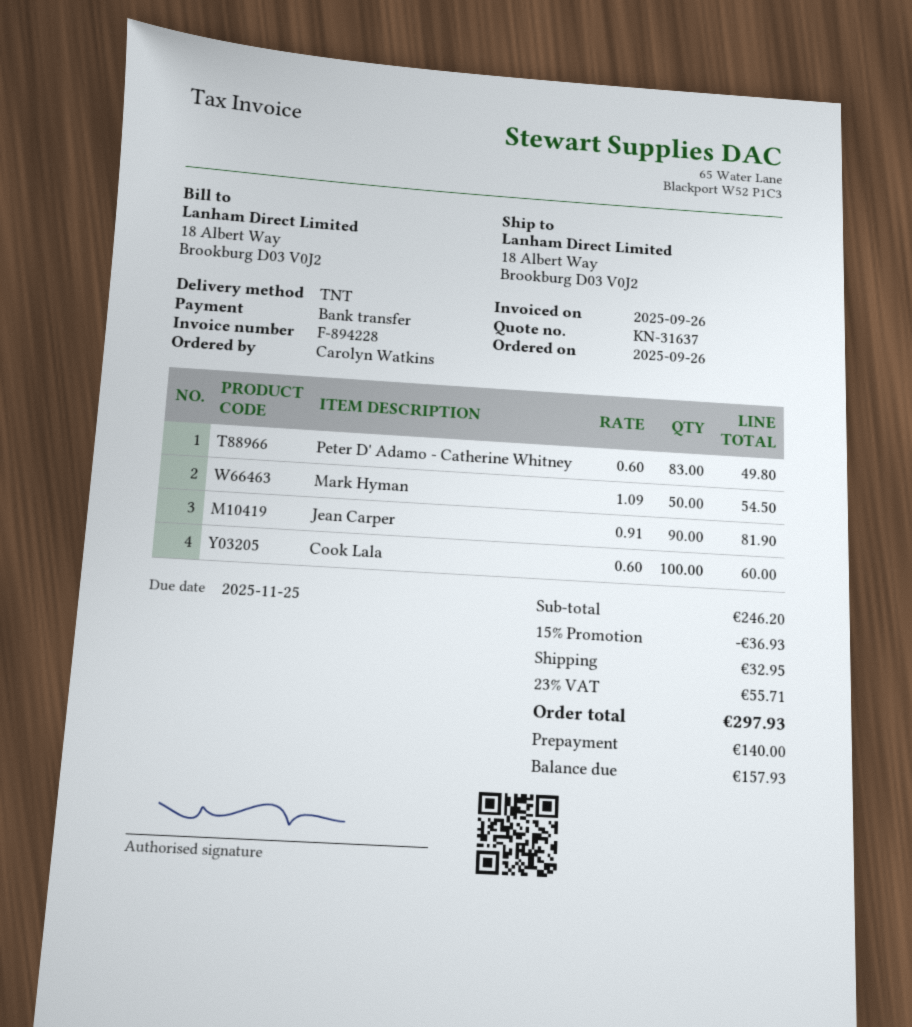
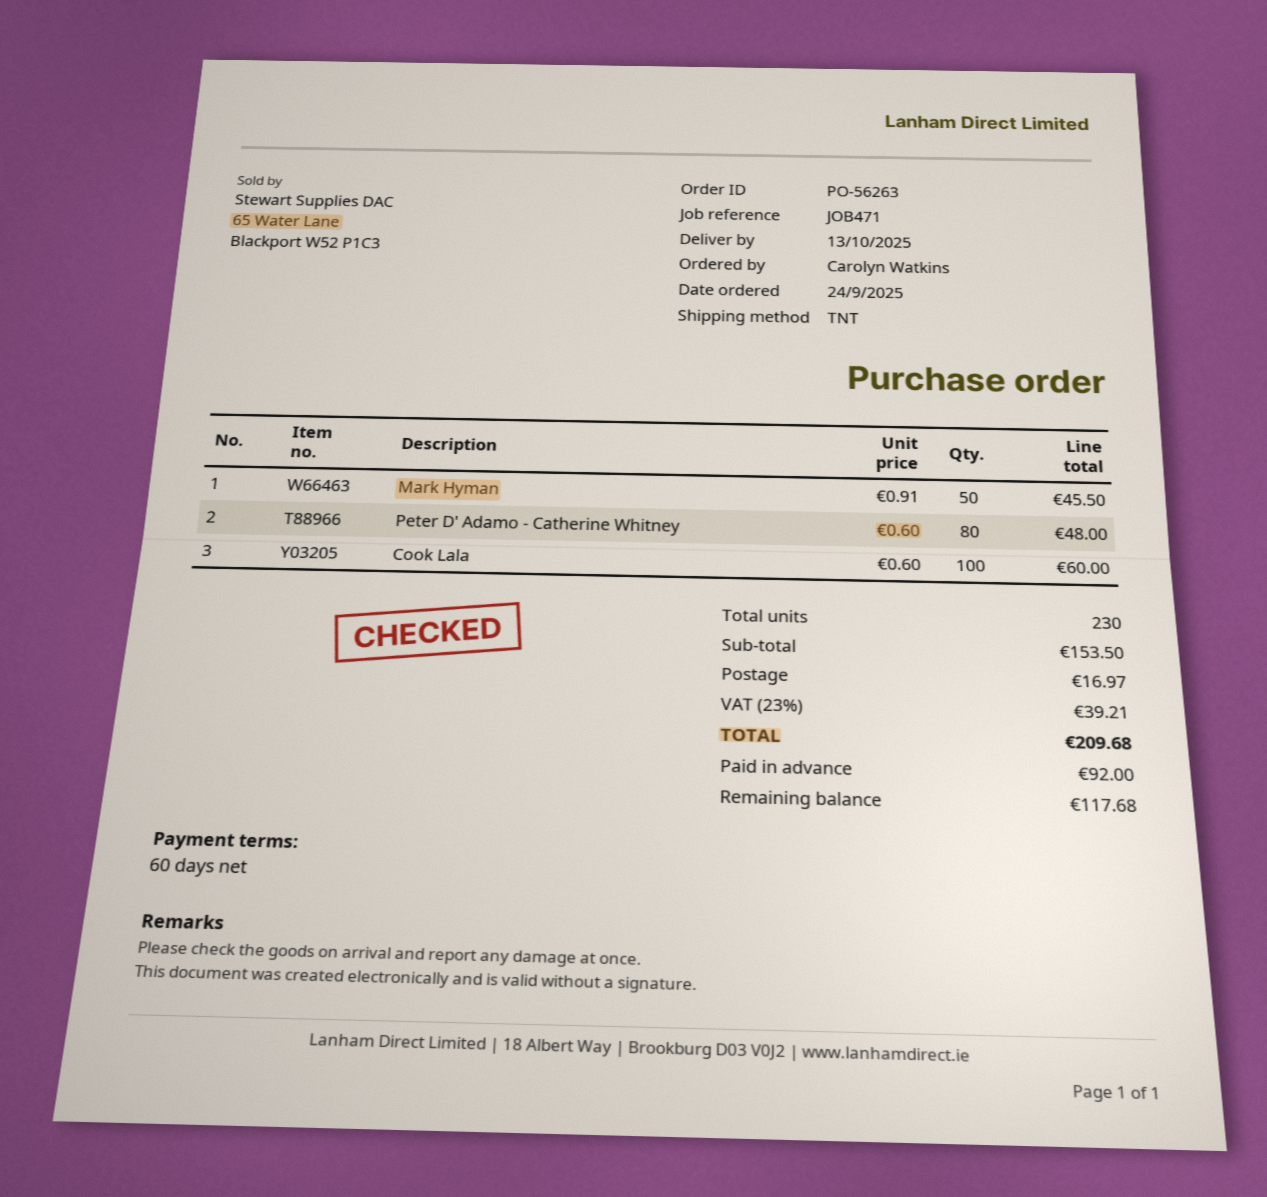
order date: 2025-09-26 -> 2025-09-24
Peter D' Adamo - Catherine Whitney: 83 x 0.60 = 49.80 -> 80 x 0.60 = 48.00
Mark Hyman: 50 x 1.09 = 54.50 -> 50 x 0.91 = 45.50
Jean Carper: 90 x 0.91 = 81.90 -> none
subtotal: 246.20 -> 153.50
discount: 15% = 36.93 -> none
shipping: 32.95 -> 16.97
tax: 23% = 55.71 -> 23% = 39.21
total: 297.93 -> 209.68
deposit: 140.00 -> 92.00
balance: 157.93 -> 117.68

